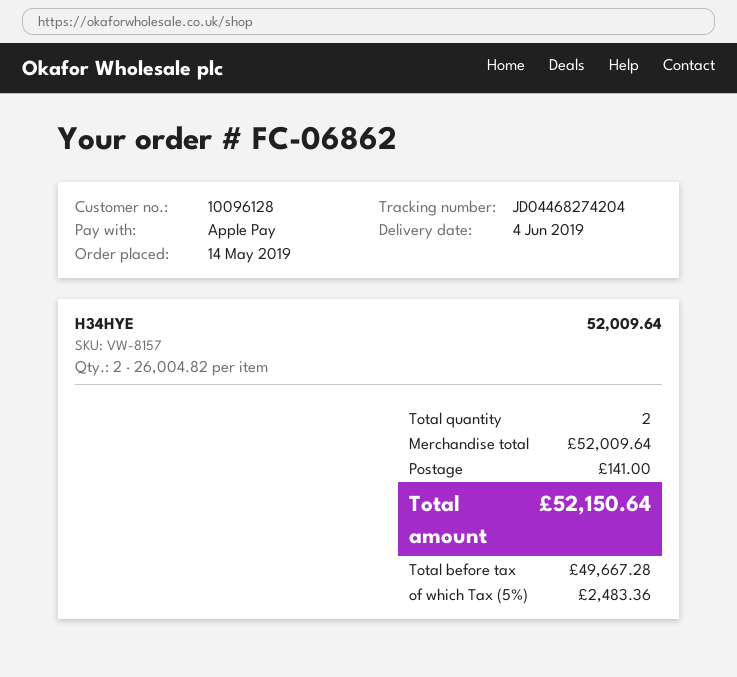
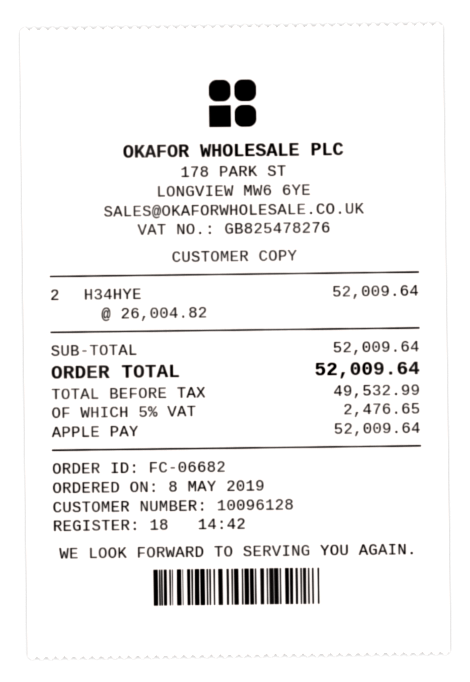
order number: FC-06862 -> FC-06682
order date: 2019-05-14 -> 2019-05-08
shipping: 141.00 -> none
net: 49667.28 -> 49532.99
tax: 5% = 2483.36 -> 5% = 2476.65
total: 52150.64 -> 52009.64

